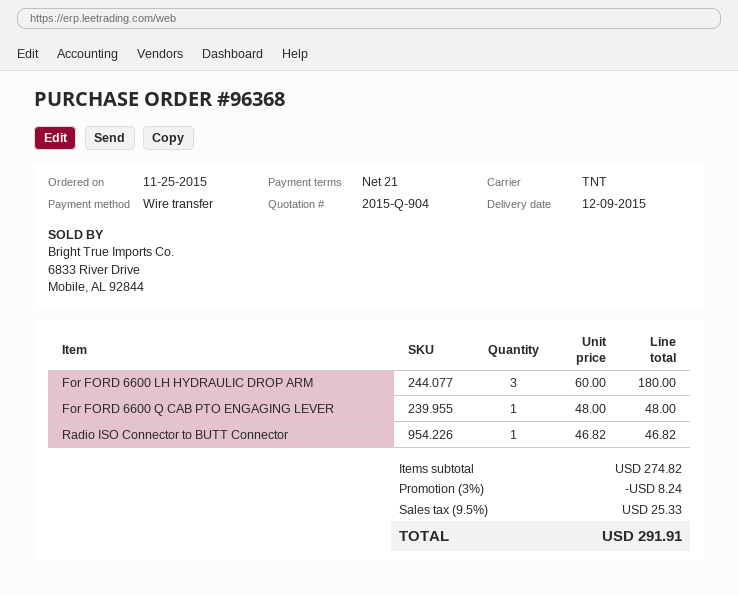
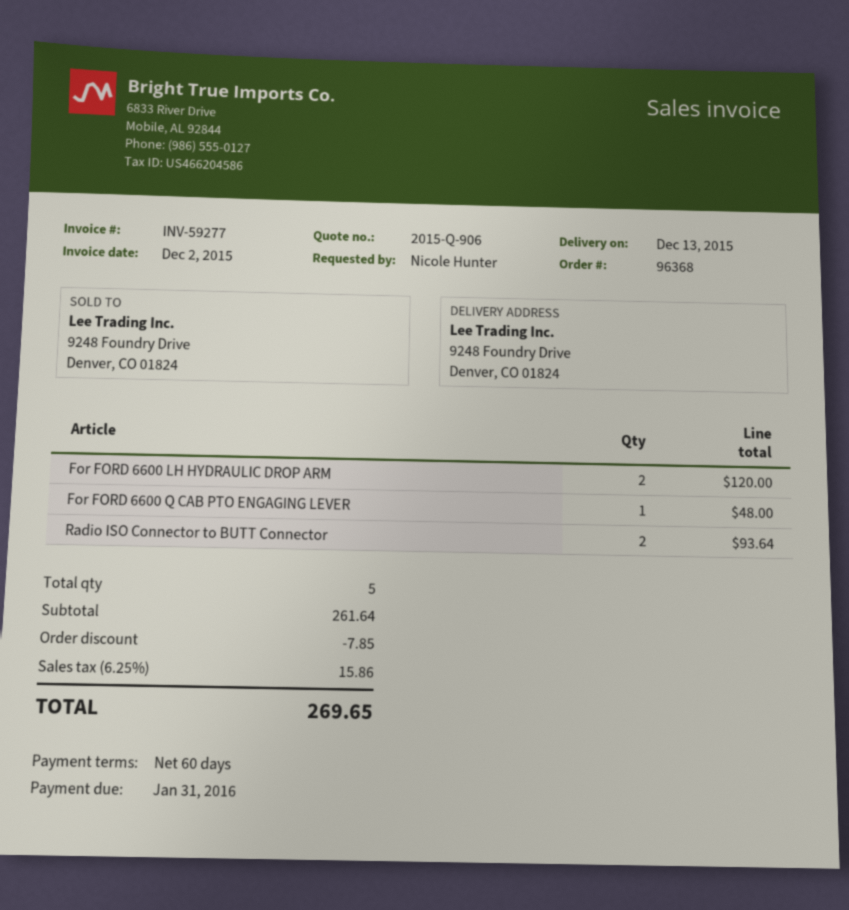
quote number: 2015-Q-904 -> 2015-Q-906
delivery date: 2015-12-09 -> 2015-12-13
payment terms: 21 days -> 60 days
For FORD 6600 LH HYDRAULIC DROP ARM: 3 for 180.00 -> 2 for 120.00
Radio ISO Connector to BUTT Connector: 1 for 46.82 -> 2 for 93.64
subtotal: 274.82 -> 261.64
discount: 8.24 -> 7.85
tax: 9.5% = 25.33 -> 6.25% = 15.86
total: 291.91 -> 269.65

